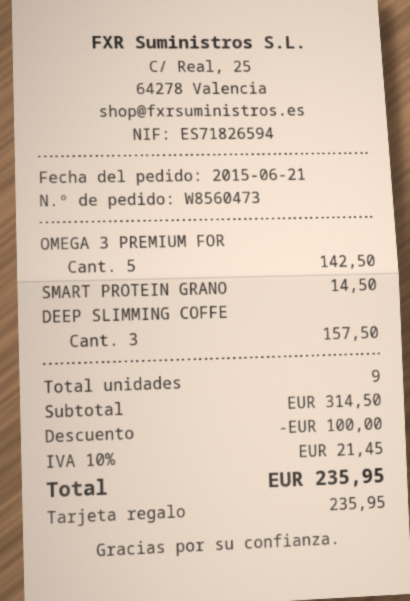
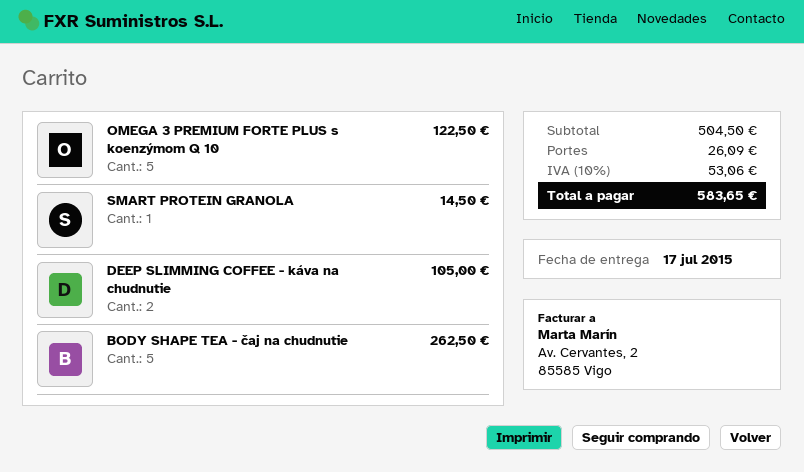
OMEGA 3 PREMIUM FOR: 5 for 142.50 -> 5 for 122.50
DEEP SLIMMING COFFE: 3 for 157.50 -> 2 for 105.00
BODY SHAPE TEA - čaj na chudnutie: none -> 5 for 262.50
subtotal: 314.50 -> 504.50
discount: 100.00 -> none
shipping: none -> 26.09
tax: 10% = 21.45 -> 10% = 53.06
total: 235.95 -> 583.65

